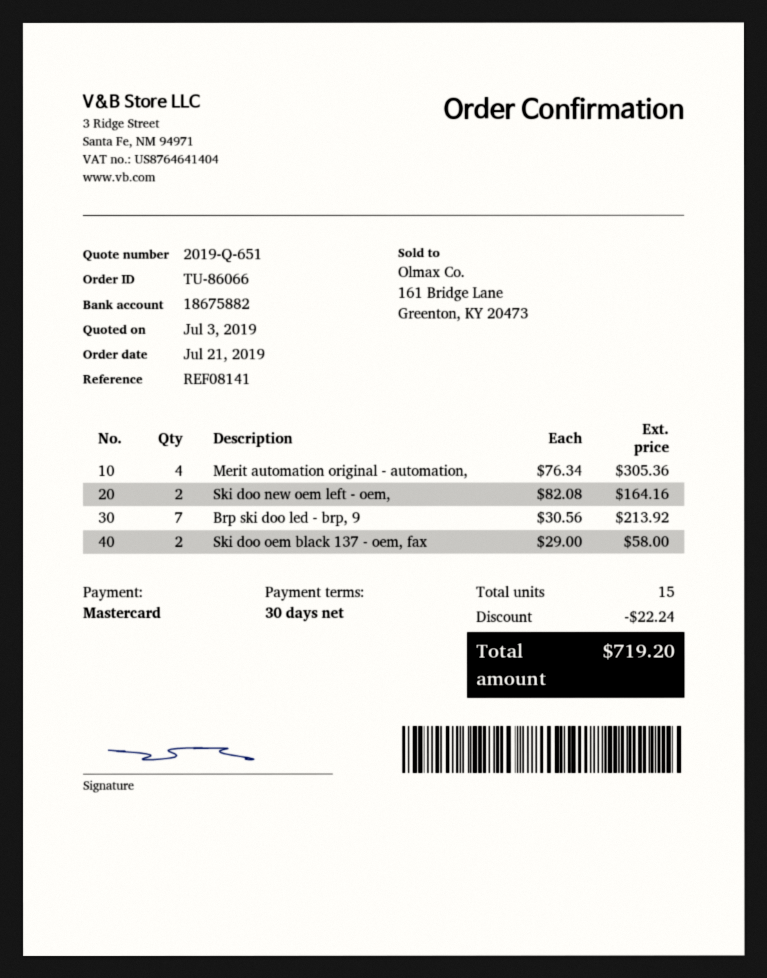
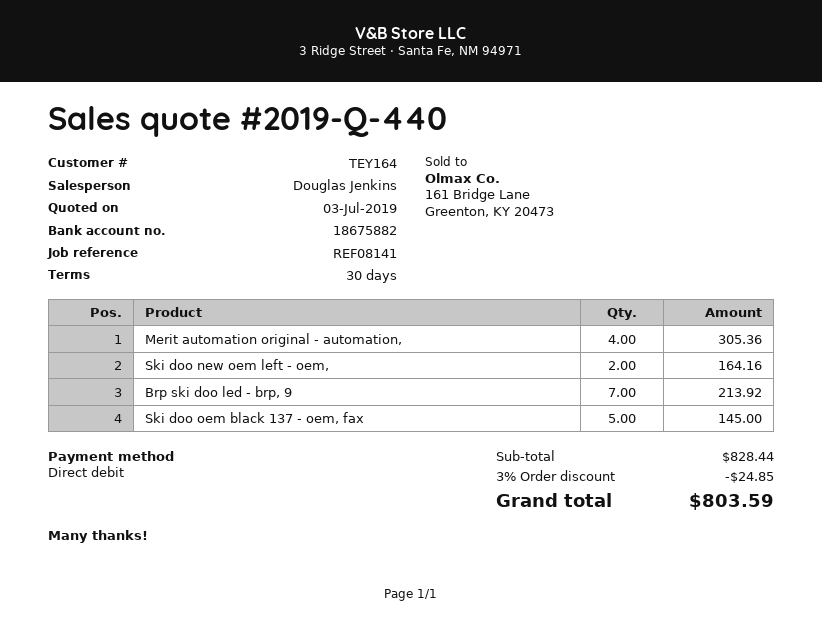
quote number: 2019-Q-651 -> 2019-Q-440
payment method: Mastercard -> direct debit
Ski doo oem black 137 - oem, fax: 2 for 58.00 -> 5 for 145.00
discount: 22.24 -> 24.85
total: 719.20 -> 803.59

